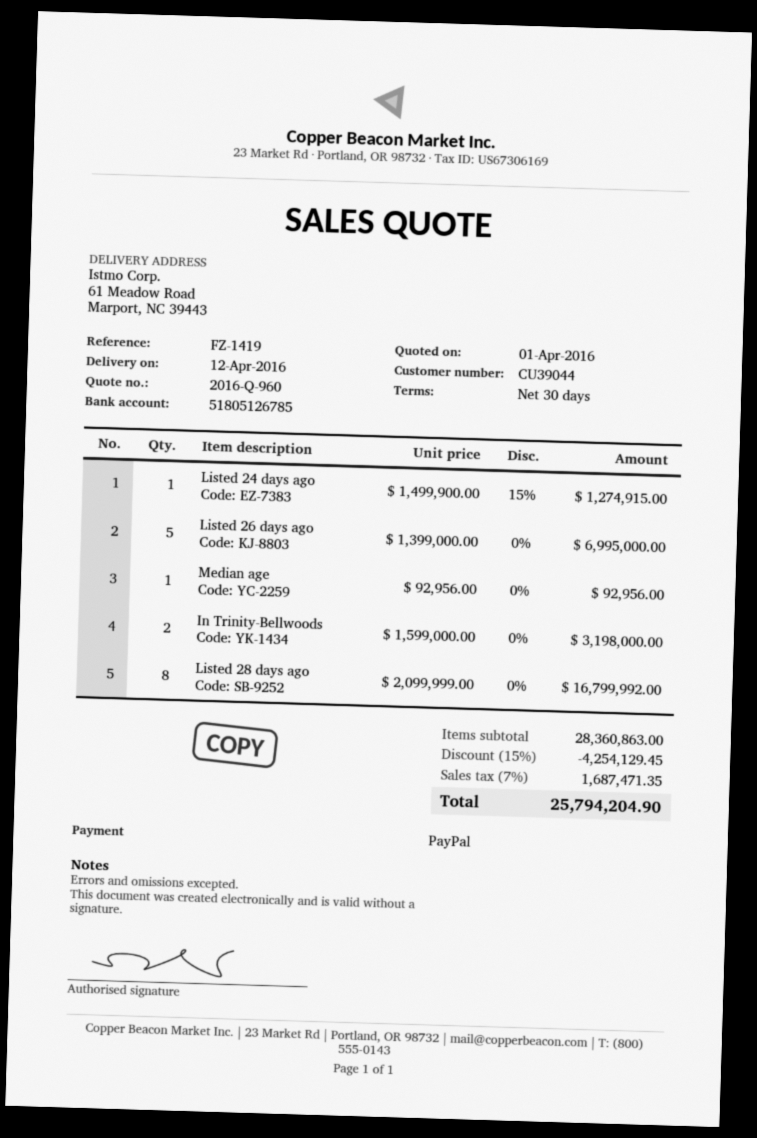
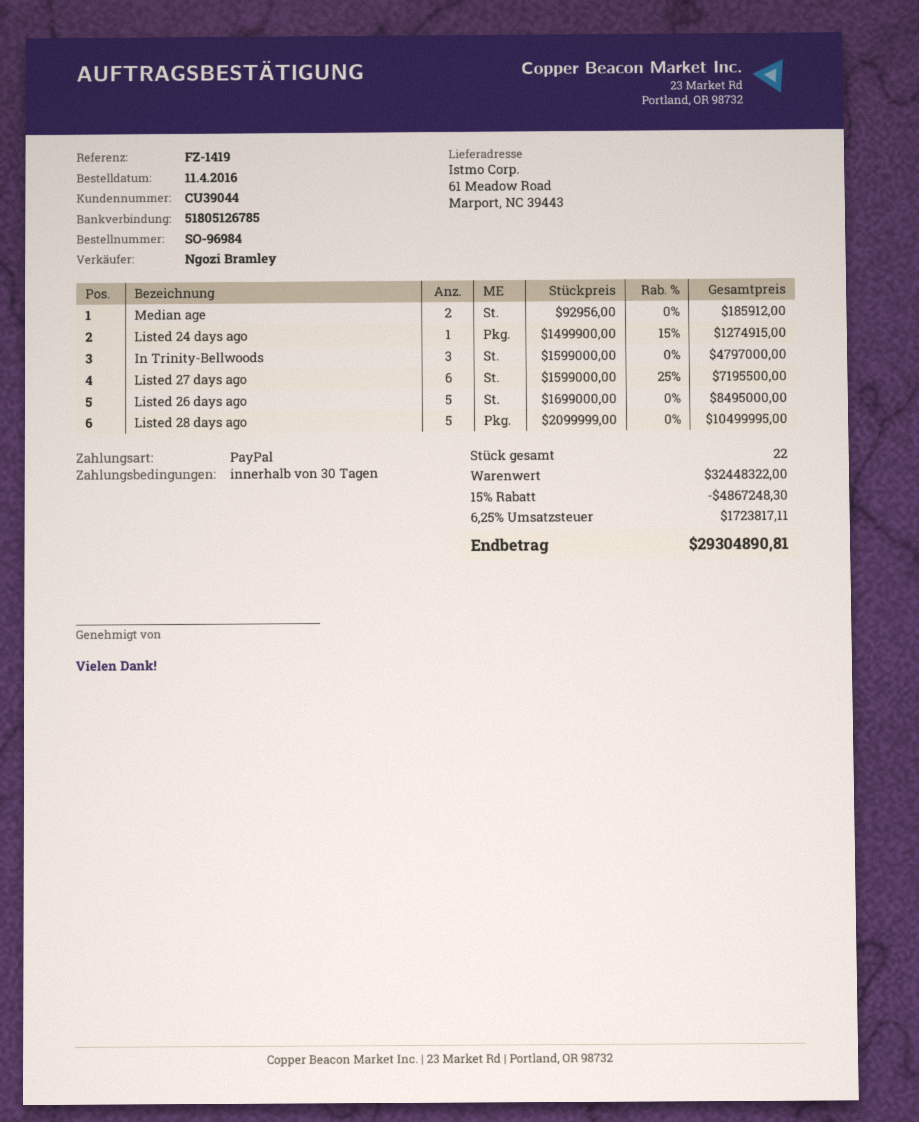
Listed 26 days ago: 5 x 1399000.00 = 6995000.00 -> 5 x 1699000.00 = 8495000.00
Median age: 1 x 92956.00 = 92956.00 -> 2 x 92956.00 = 185912.00
In Trinity-Bellwoods: 2 x 1599000.00 = 3198000.00 -> 3 x 1599000.00 = 4797000.00
Listed 28 days ago: 8 x 2099999.00 = 16799992.00 -> 5 x 2099999.00 = 10499995.00
Listed 27 days ago: none -> 6 x 1599000.00 - 25% = 7195500.00
subtotal: 28360863.00 -> 32448322.00
discount: 15% = 4254129.45 -> 15% = 4867248.30
tax: 7% = 1687471.35 -> 6.25% = 1723817.11
total: 25794204.90 -> 29304890.81

